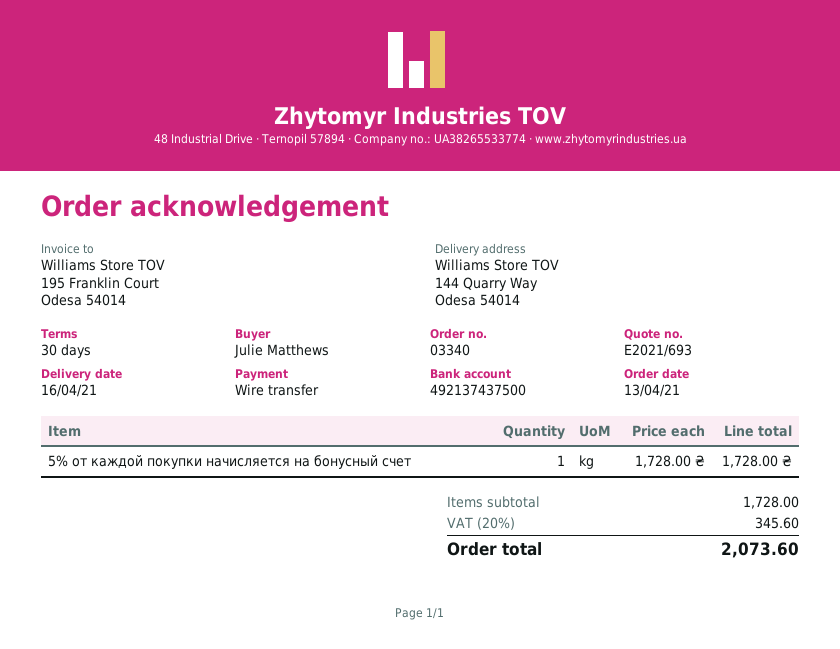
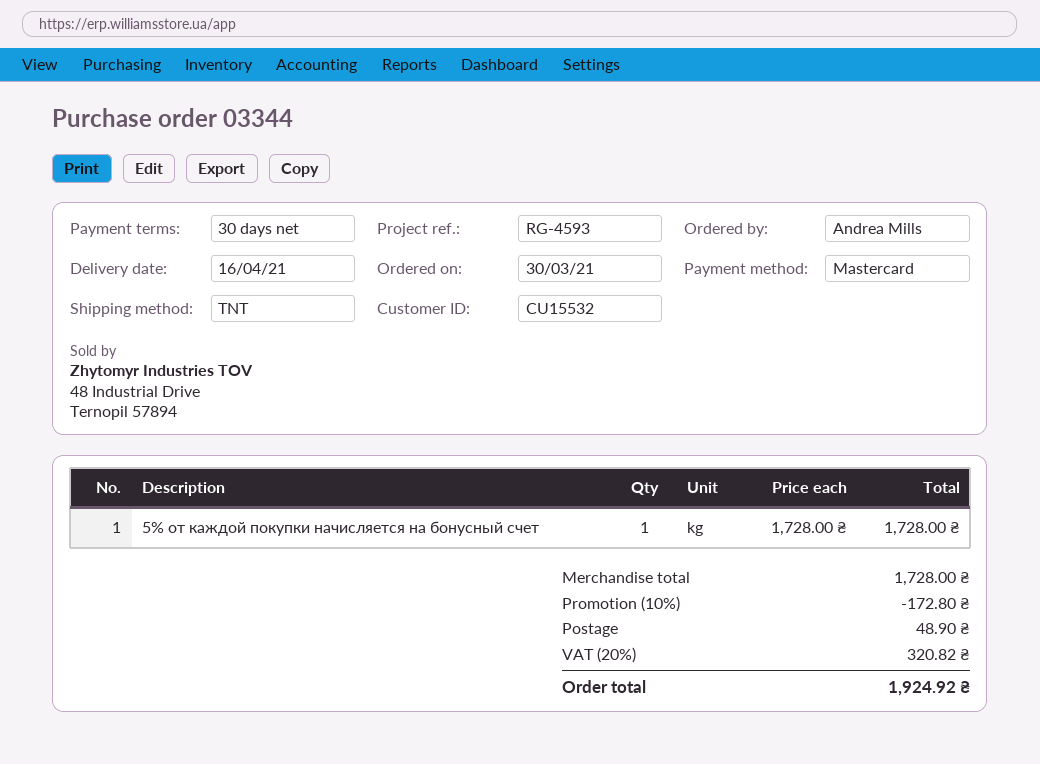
order number: 03340 -> 03344
order date: 2021-04-13 -> 2021-03-30
ordered by: Julie Matthews -> Andrea Mills
payment method: bank transfer -> Mastercard
discount: none -> 10% = 172.80
shipping: none -> 48.90
tax: 20% = 345.60 -> 20% = 320.82
total: 2073.60 -> 1924.92

